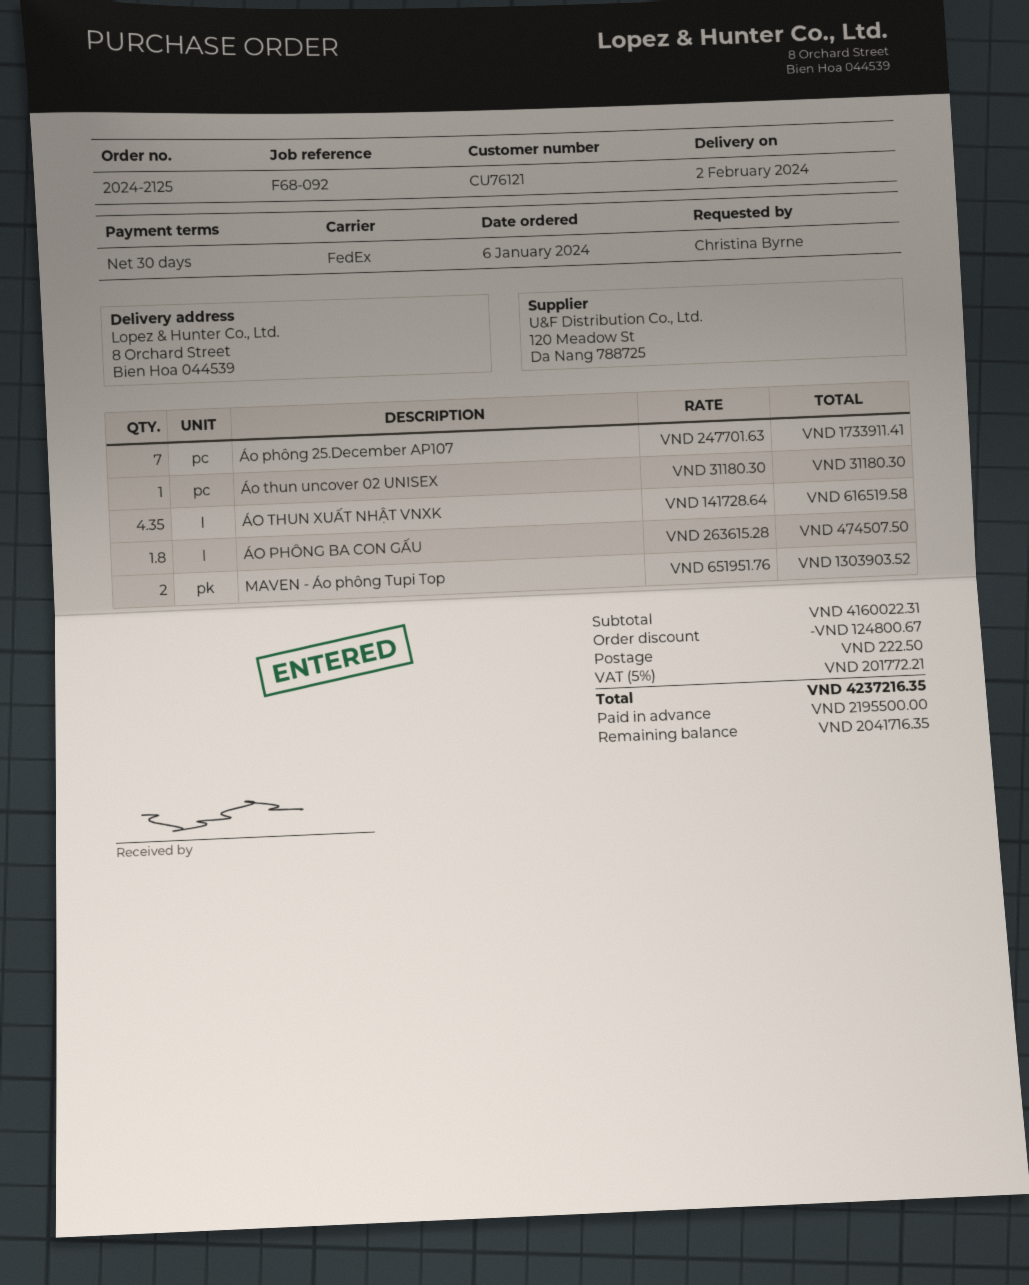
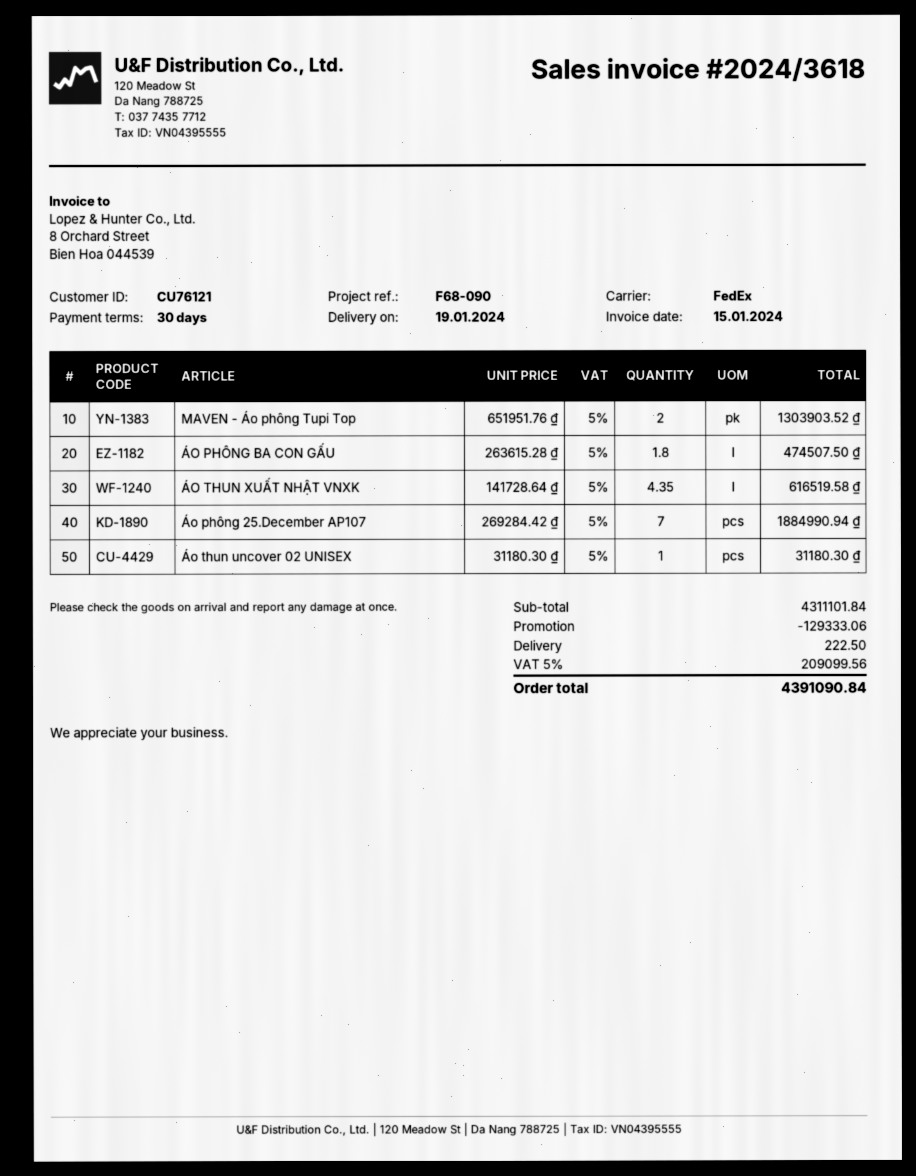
delivery date: 2024-02-02 -> 2024-01-19
reference: F68-092 -> F68-090
Áo phông 25.December AP107: 7 x 247701.63 = 1733911.41 -> 7 x 269284.42 = 1884990.94
subtotal: 4160022.31 -> 4311101.84
discount: 124800.67 -> 129333.06
tax: 5% = 201772.21 -> 5% = 209099.56
total: 4237216.35 -> 4391090.84

